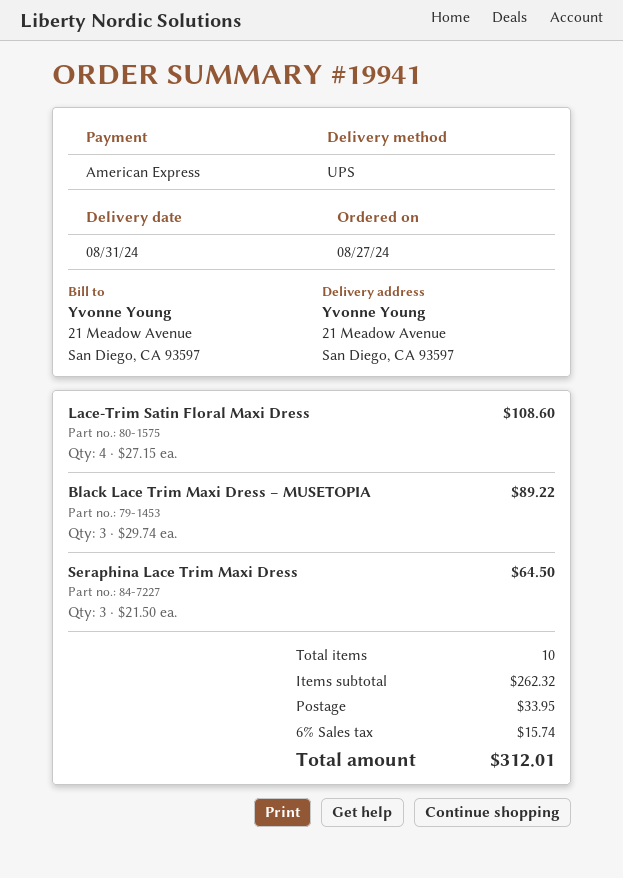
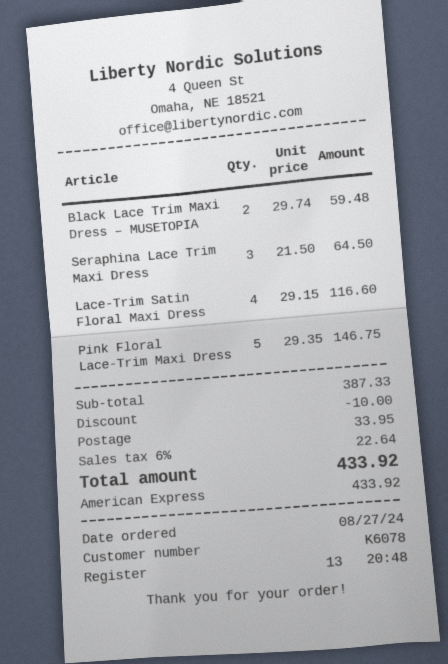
Lace-Trim Satin Floral Maxi Dress: 4 x 27.15 = 108.60 -> 4 x 29.15 = 116.60
Black Lace Trim Maxi Dress – MUSETOPIA: 3 x 29.74 = 89.22 -> 2 x 29.74 = 59.48
Pink Floral Lace-Trim Maxi Dress: none -> 5 x 29.35 = 146.75
subtotal: 262.32 -> 387.33
discount: none -> 10.00
tax: 6% = 15.74 -> 6% = 22.64
total: 312.01 -> 433.92

